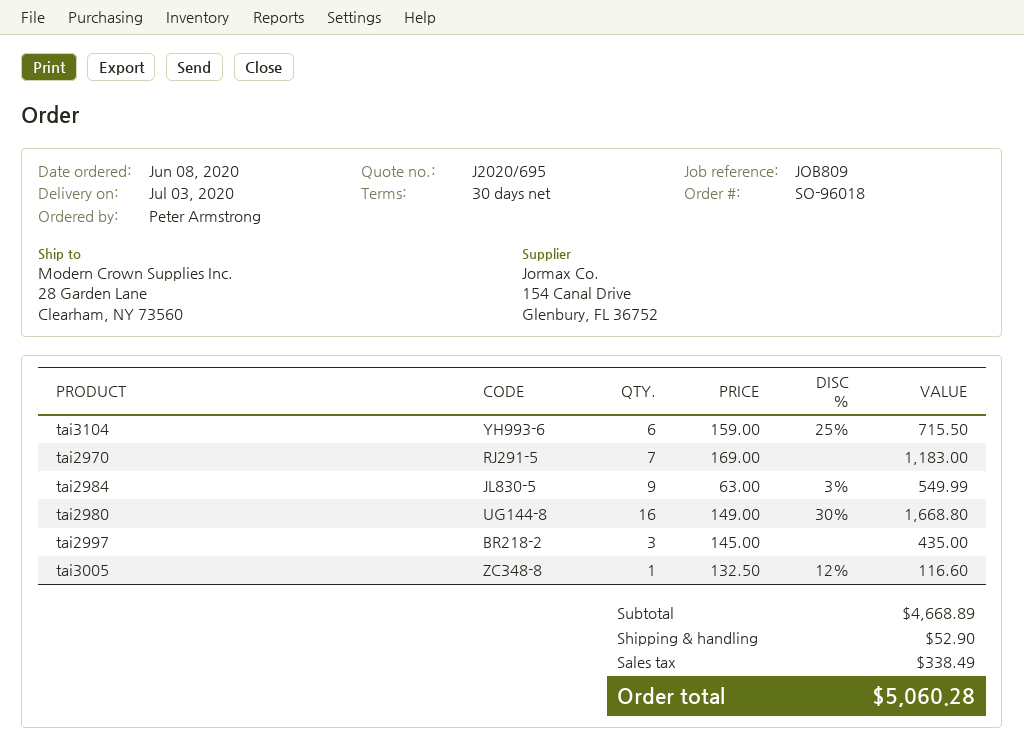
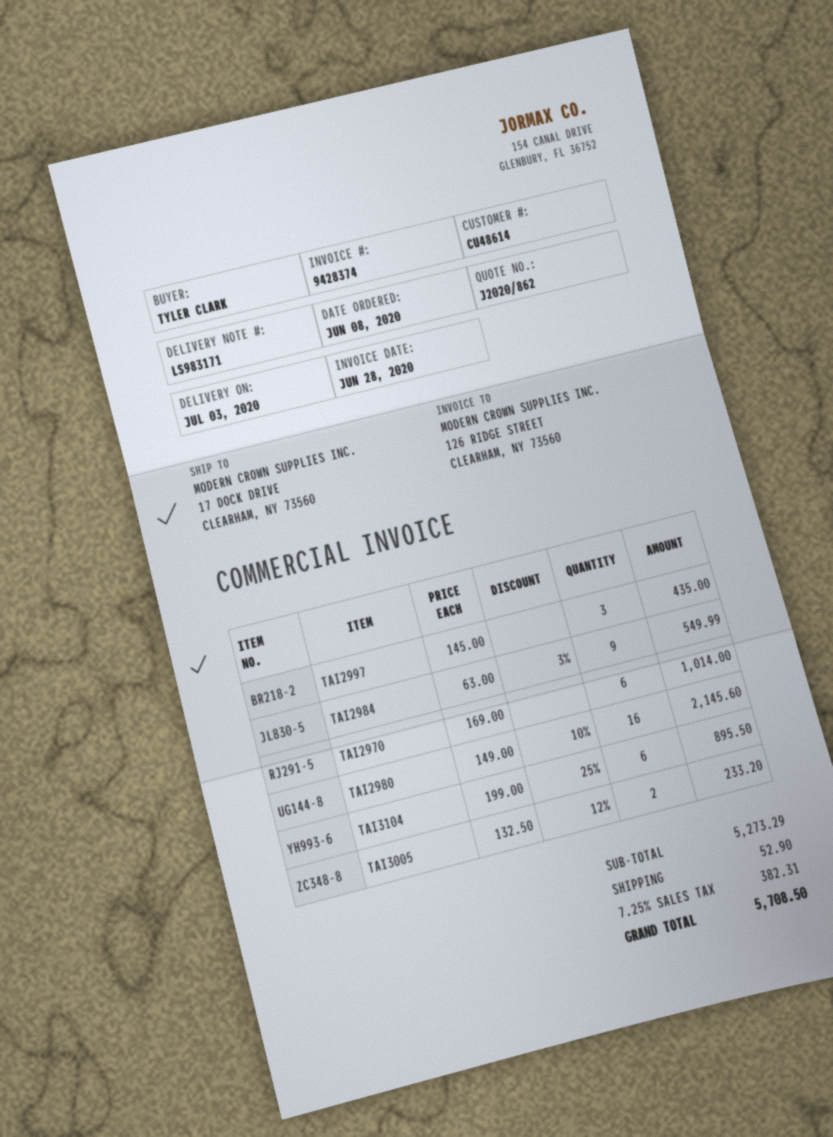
quote number: J2020/695 -> J2020/862
ordered by: Peter Armstrong -> TYLER CLARK
ship to: 28 Garden Lane, Clearham, NY 73560 -> 17 DOCK DRIVE, CLEARHAM, NY 73560
tai3104: 6 x 159.00 - 25% = 715.50 -> 6 x 199.00 - 25% = 895.50
tai2970: 7 x 169.00 = 1183.00 -> 6 x 169.00 = 1014.00
tai2980: 16 x 149.00 - 30% = 1668.80 -> 16 x 149.00 - 10% = 2145.60
tai3005: 1 x 132.50 - 12% = 116.60 -> 2 x 132.50 - 12% = 233.20
subtotal: 4668.89 -> 5273.29
tax: 338.49 -> 382.31
total: 5060.28 -> 5708.50

